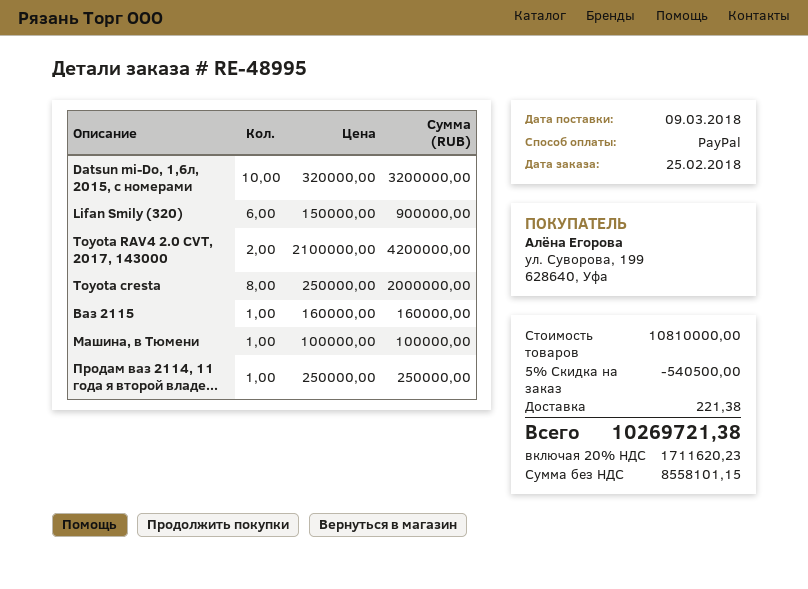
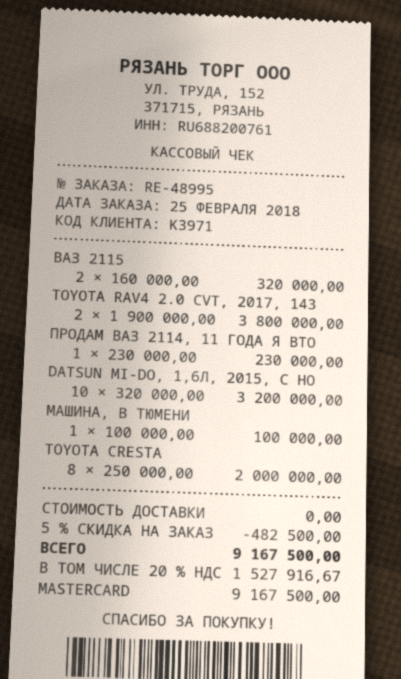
payment method: PayPal -> Mastercard
Lifan Smily (320): 6 x 150000.00 = 900000.00 -> none
Toyota RAV4 2.0 CVT, 2017, 143000: 2 x 2100000.00 = 4200000.00 -> 2 x 1900000.00 = 3800000.00
Ваз 2115: 1 x 160000.00 = 160000.00 -> 2 x 160000.00 = 320000.00
Продам ваз 2114, 11 года я второй владе...: 1 x 250000.00 = 250000.00 -> 1 x 230000.00 = 230000.00
discount: 5% = 540500.00 -> 5% = 482500.00
shipping: 221.38 -> 0.00
tax: 20% = 1711620.23 -> 20% = 1527916.67
total: 10269721.38 -> 9167500.00

